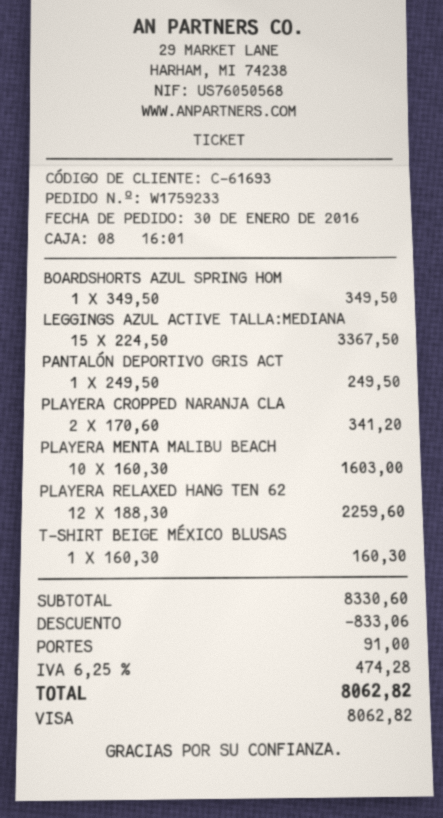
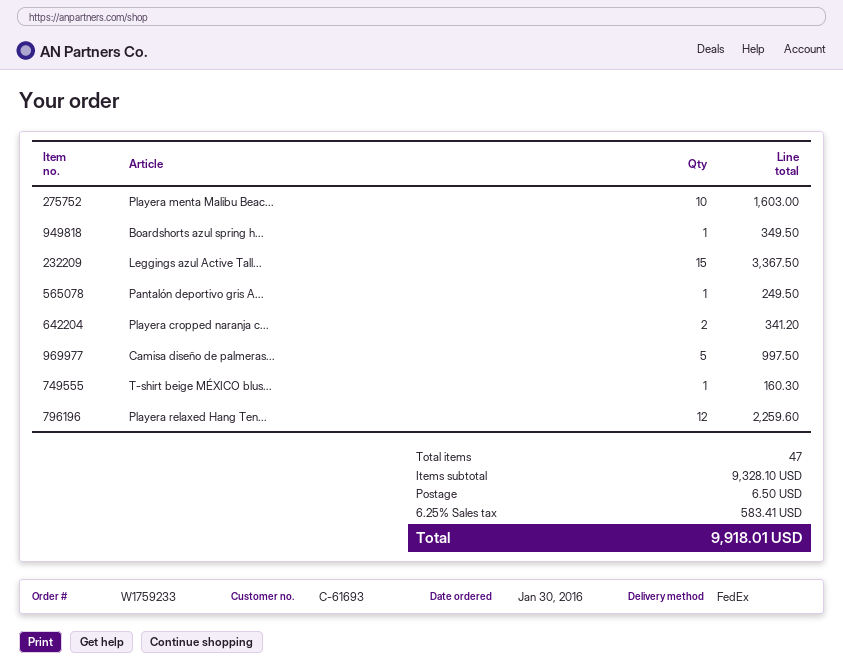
Camisa diseño de palmeras...: none -> 5 for 997.50
subtotal: 8330.60 -> 9328.10
discount: 833.06 -> none
shipping: 91.00 -> 6.50
tax: 6.25% = 474.28 -> 6.25% = 583.41
total: 8062.82 -> 9918.01

